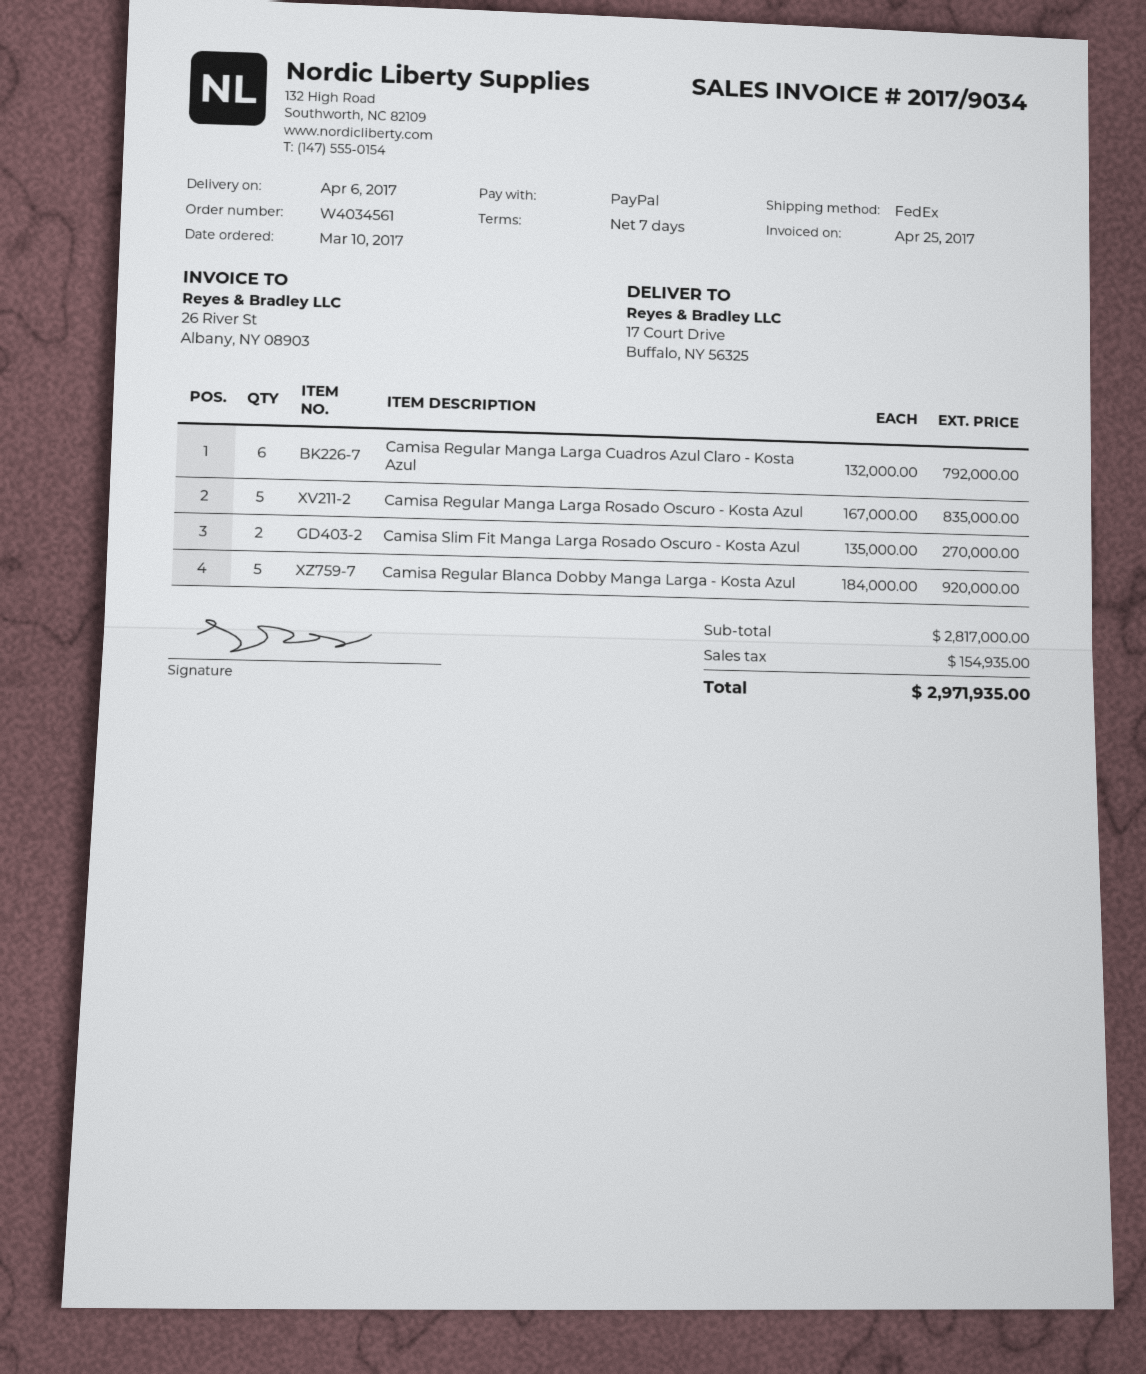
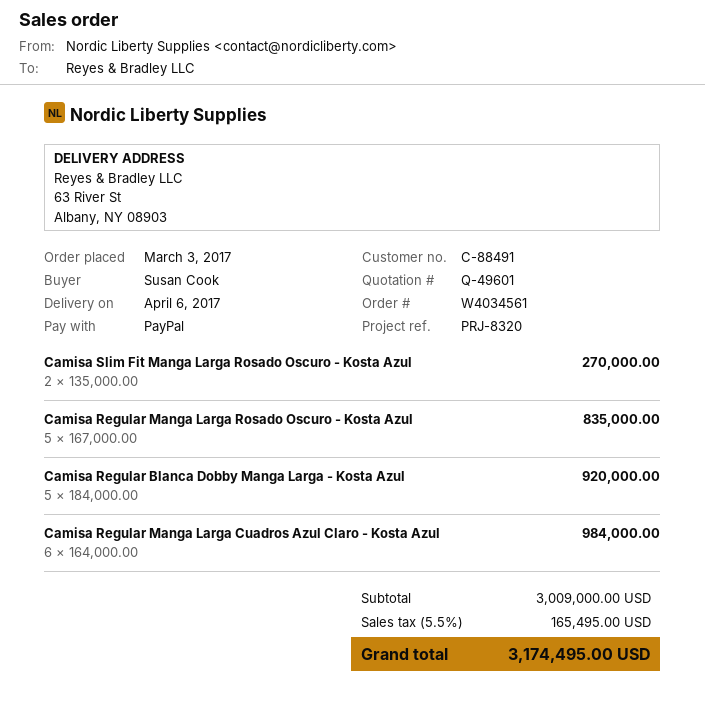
order date: 2017-03-10 -> 2017-03-03
ship to: 17 Court Drive, Buffalo, NY 56325 -> 63 River St, Albany, NY 08903
Camisa Regular Manga Larga Cuadros Azul Claro - Kosta Azul: 6 x 132000.00 = 792000.00 -> 6 x 164000.00 = 984000.00
subtotal: 2817000.00 -> 3009000.00
tax: 154935.00 -> 165495.00
total: 2971935.00 -> 3174495.00

